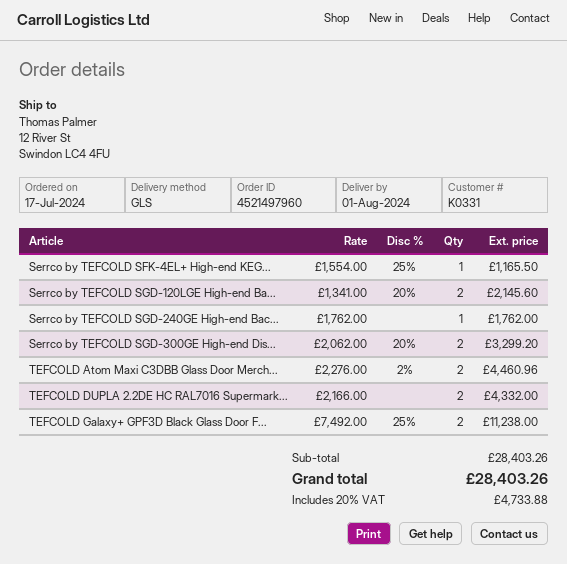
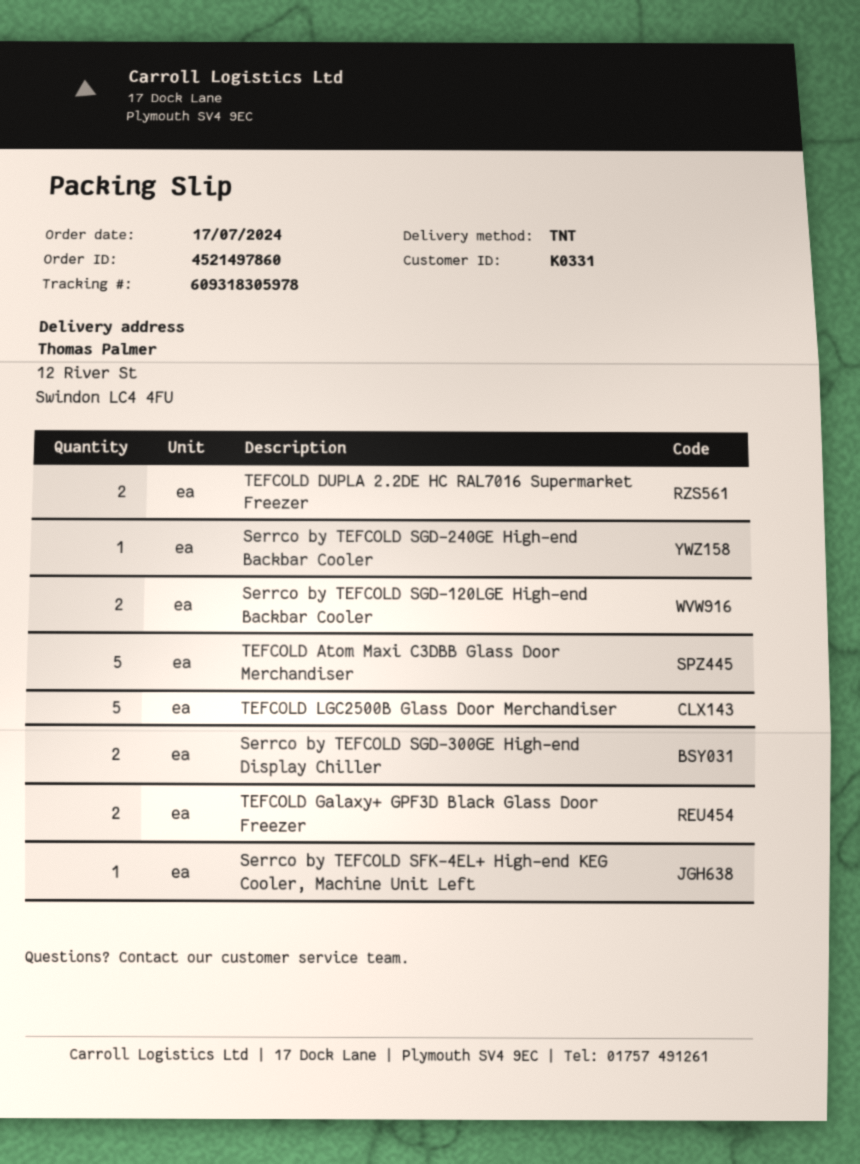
order number: 4521497960 -> 4521497860
shipping method: GLS -> TNT
TEFCOLD Atom Maxi C3DBB Glass Door Merch...: 2 -> 5
TEFCOLD LGC2500B Glass Door Merchandiser: none -> 5

